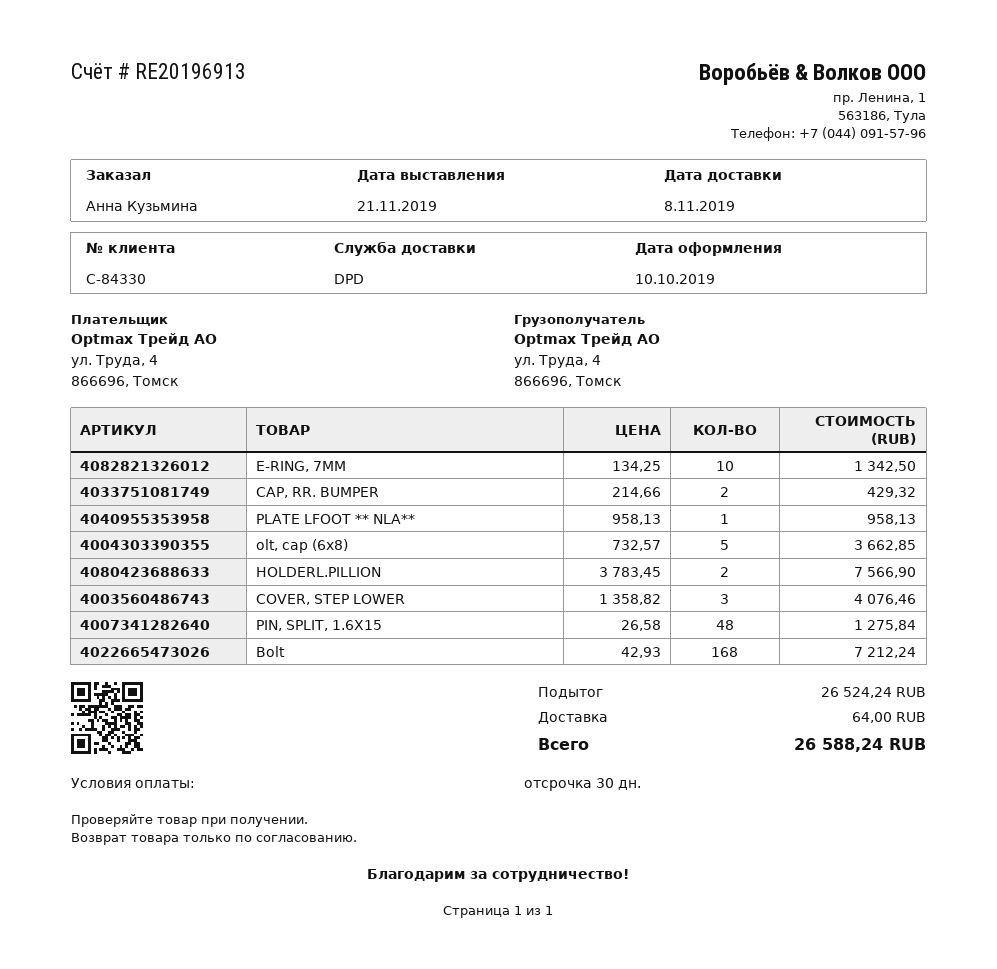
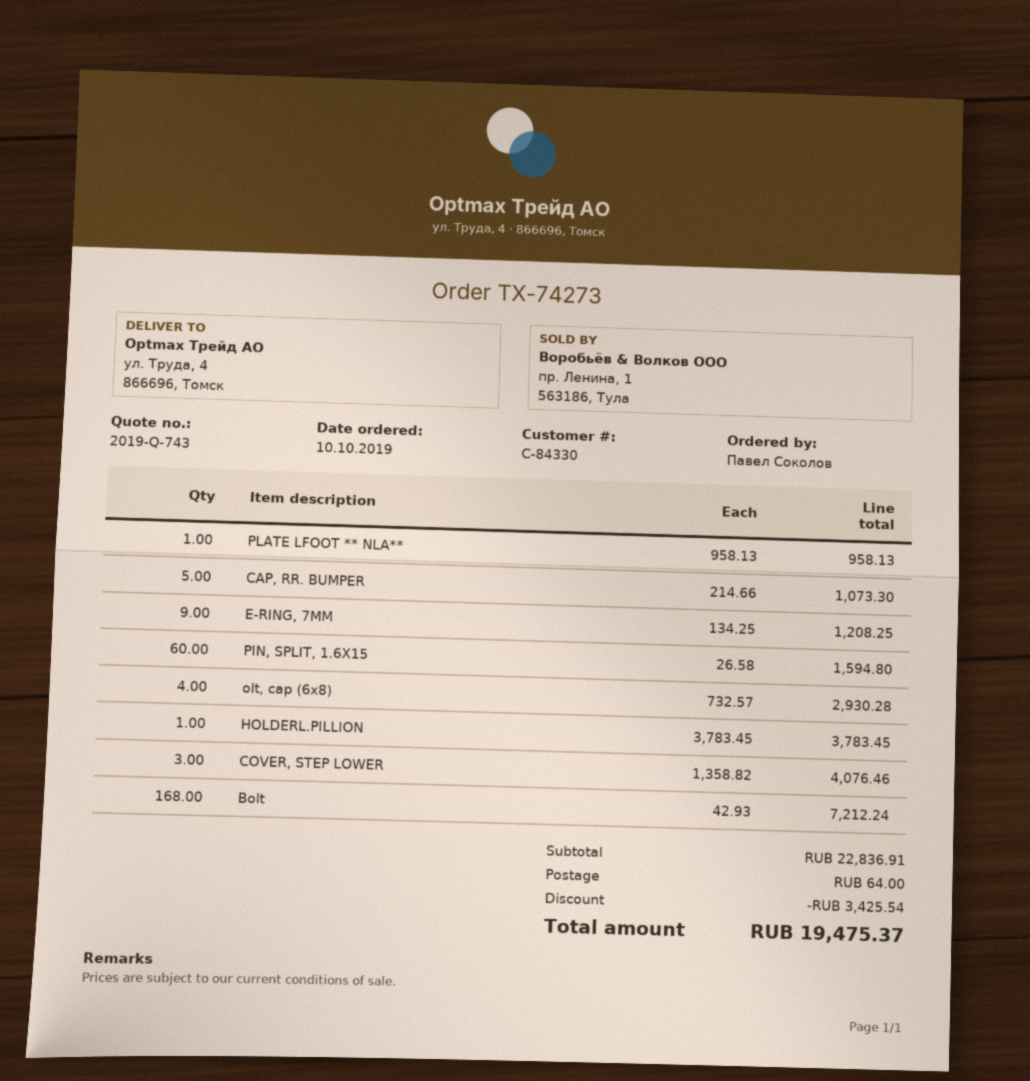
ordered by: Анна Кузьмина -> Павел Соколов
E-RING, 7MM: 10 x 134.25 = 1342.50 -> 9 x 134.25 = 1208.25
CAP, RR. BUMPER: 2 x 214.66 = 429.32 -> 5 x 214.66 = 1073.30
olt, cap (6x8): 5 x 732.57 = 3662.85 -> 4 x 732.57 = 2930.28
HOLDERL.PILLION: 2 x 3783.45 = 7566.90 -> 1 x 3783.45 = 3783.45
PIN, SPLIT, 1.6X15: 48 x 26.58 = 1275.84 -> 60 x 26.58 = 1594.80
subtotal: 26524.24 -> 22836.91
discount: none -> 3425.54
total: 26588.24 -> 19475.37

